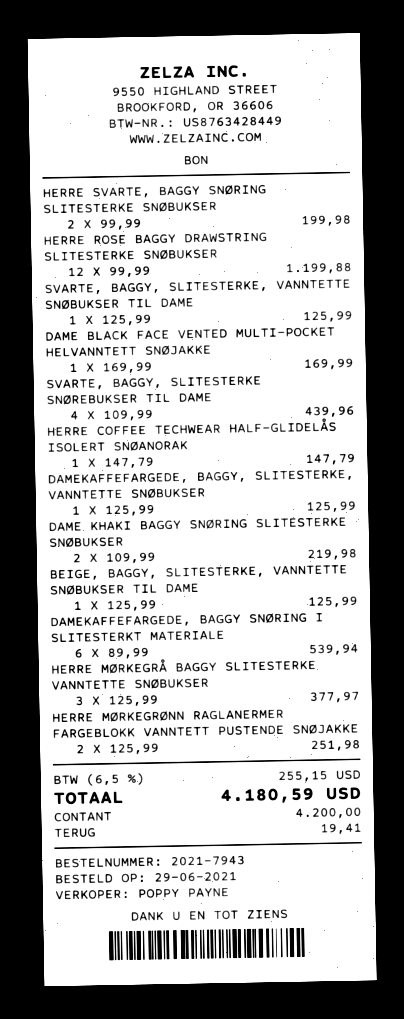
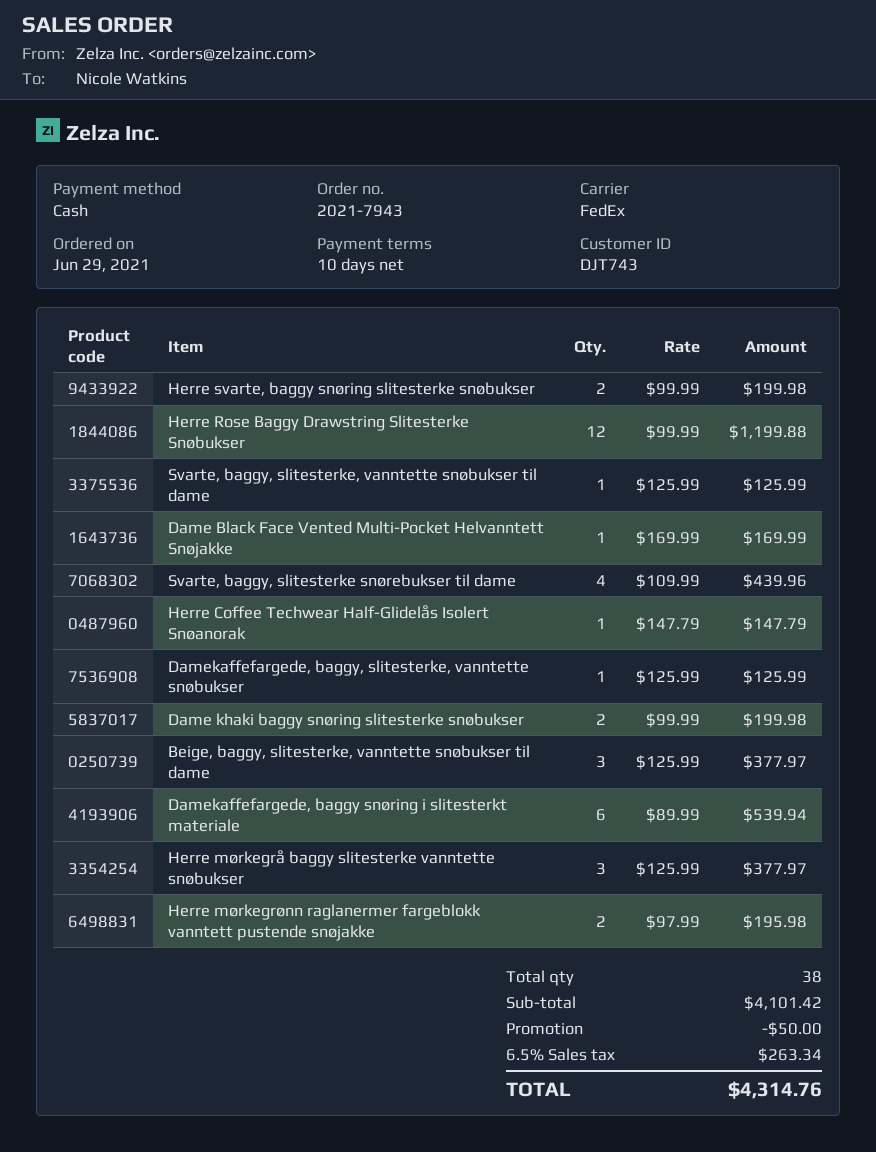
DAME KHAKI BAGGY SNØRING SLITESTERKE SNØBUKSER: 2 x 109.99 = 219.98 -> 2 x 99.99 = 199.98
BEIGE, BAGGY, SLITESTERKE, VANNTETTE SNØBUKSER TIL DAME: 1 x 125.99 = 125.99 -> 3 x 125.99 = 377.97
HERRE MØRKEGRØNN RAGLANERMER FARGEBLOKK VANNTETT PUSTENDE SNØJAKKE: 2 x 125.99 = 251.98 -> 2 x 97.99 = 195.98
discount: none -> 50.00
tax: 6.5% = 255.15 -> 6.5% = 263.34
total: 4180.59 -> 4314.76

